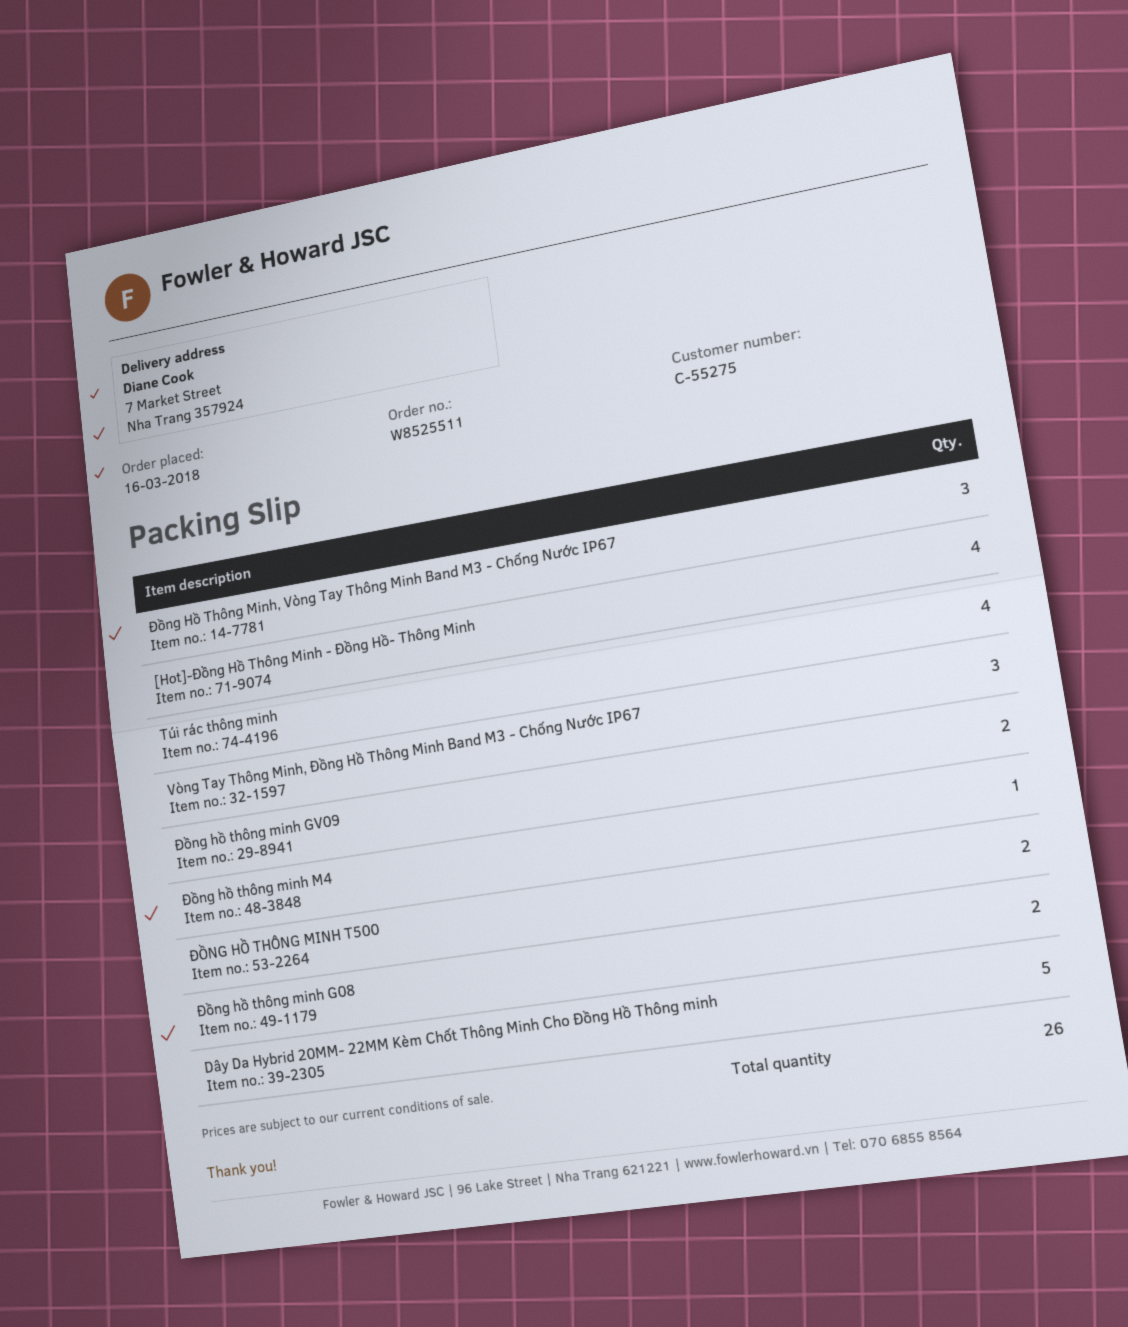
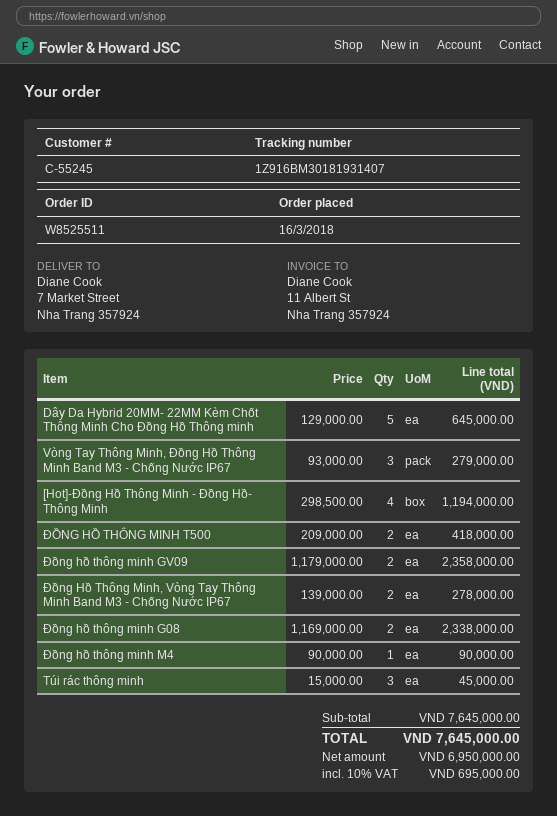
customer number: C-55275 -> C-55245
Đồng Hồ Thông Minh, Vòng Tay Thông Minh Band M3 - Chống Nước IP67: 3 -> 2
Túi rác thông minh: 4 -> 3

